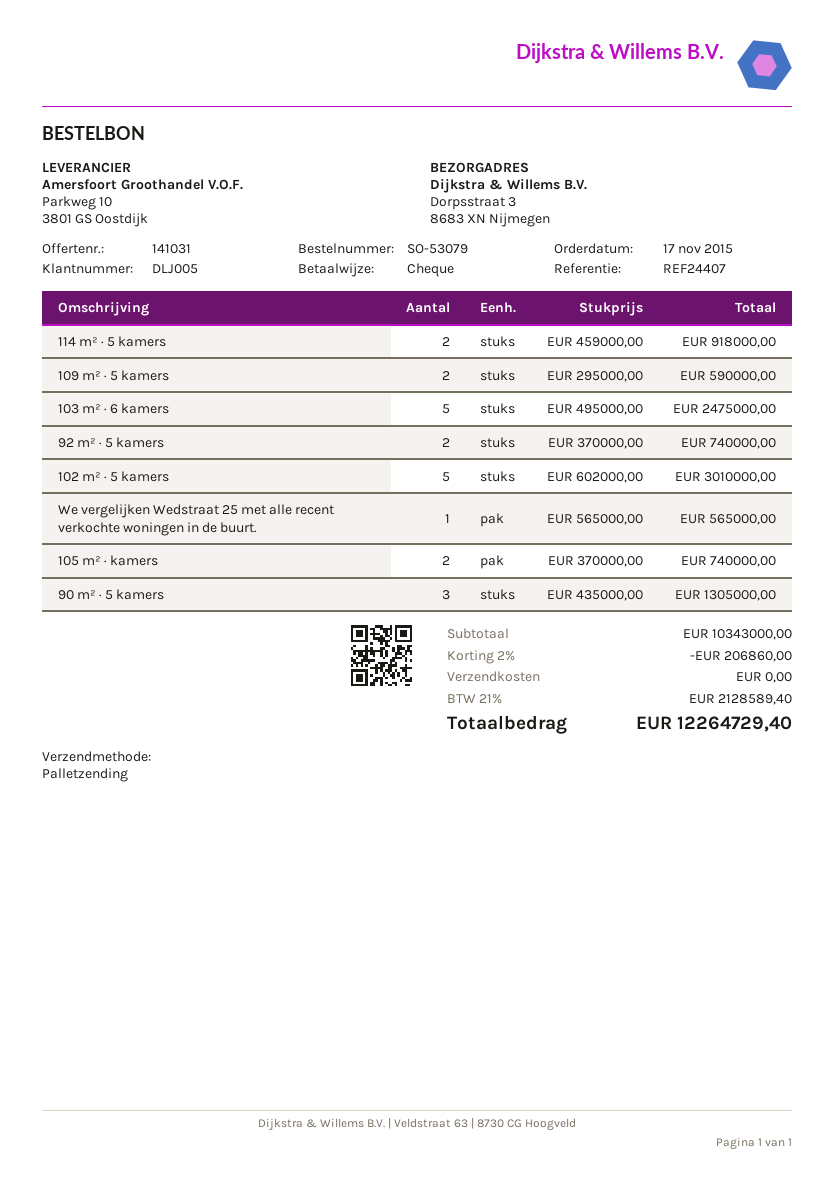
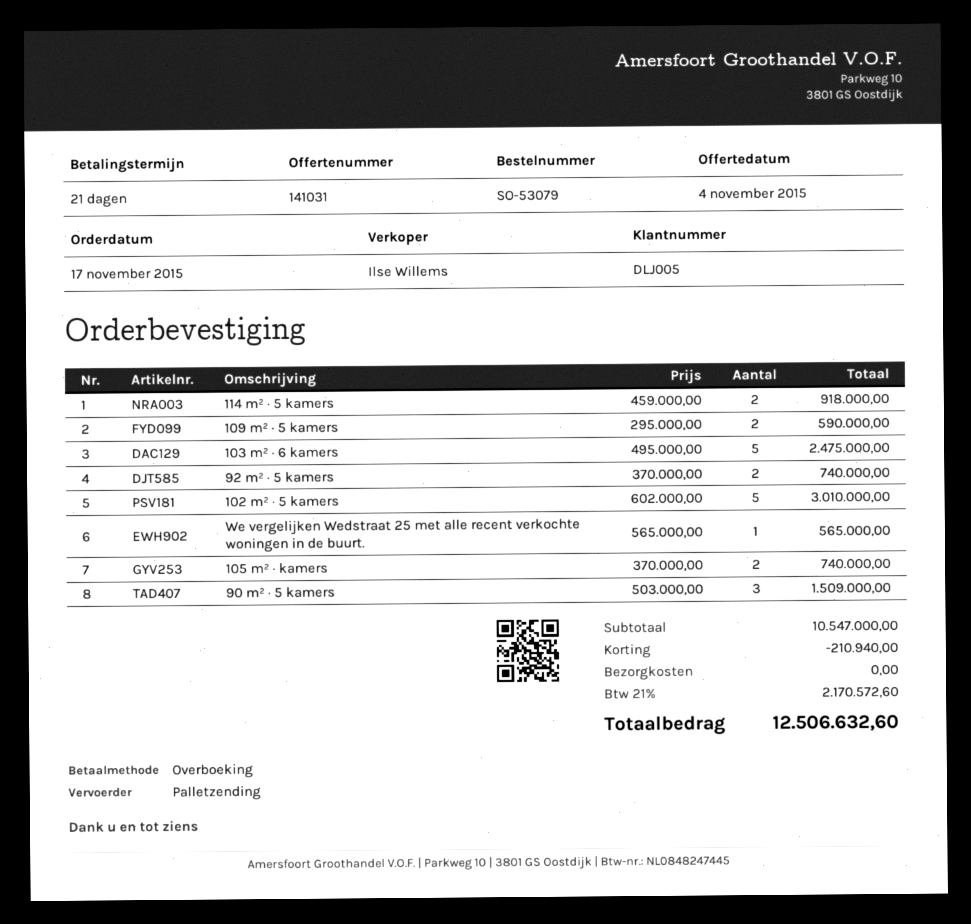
payment method: cheque -> bank transfer
90 m² · 5 kamers: 3 x 435000.00 = 1305000.00 -> 3 x 503000.00 = 1509000.00
subtotal: 10343000.00 -> 10547000.00
discount: 206860.00 -> 210940.00
tax: 21% = 2128589.40 -> 21% = 2170572.60
total: 12264729.40 -> 12506632.60

